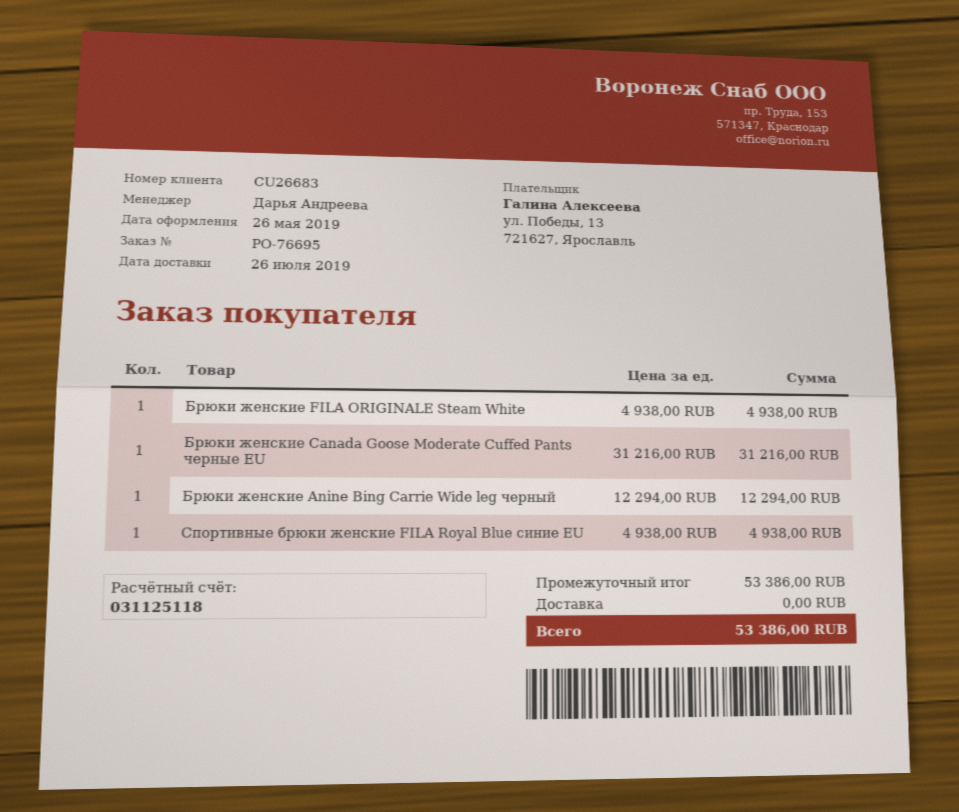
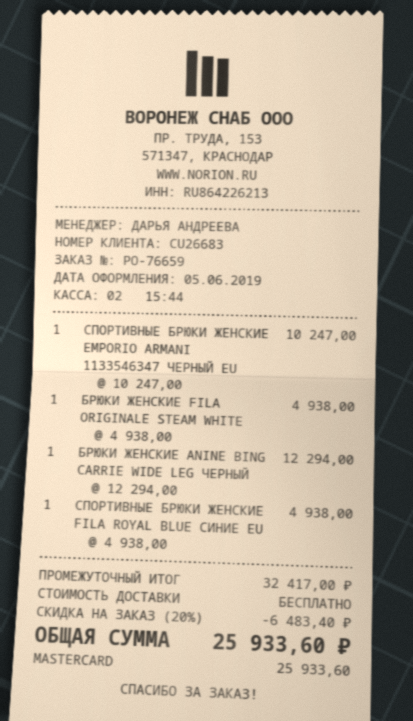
order number: PO-76695 -> PO-76659
order date: 2019-05-26 -> 2019-06-05
Брюки женские Canada Goose Moderate Cuffed Pants черные EU: 1 x 31216.00 = 31216.00 -> none
СПОРТИВНЫЕ БРЮКИ ЖЕНСКИЕ EMPORIO ARMANI 1133546347 ЧЕРНЫЙ EU: none -> 1 x 10247.00 = 10247.00
subtotal: 53386.00 -> 32417.00
discount: none -> 20% = 6483.40
total: 53386.00 -> 25933.60

